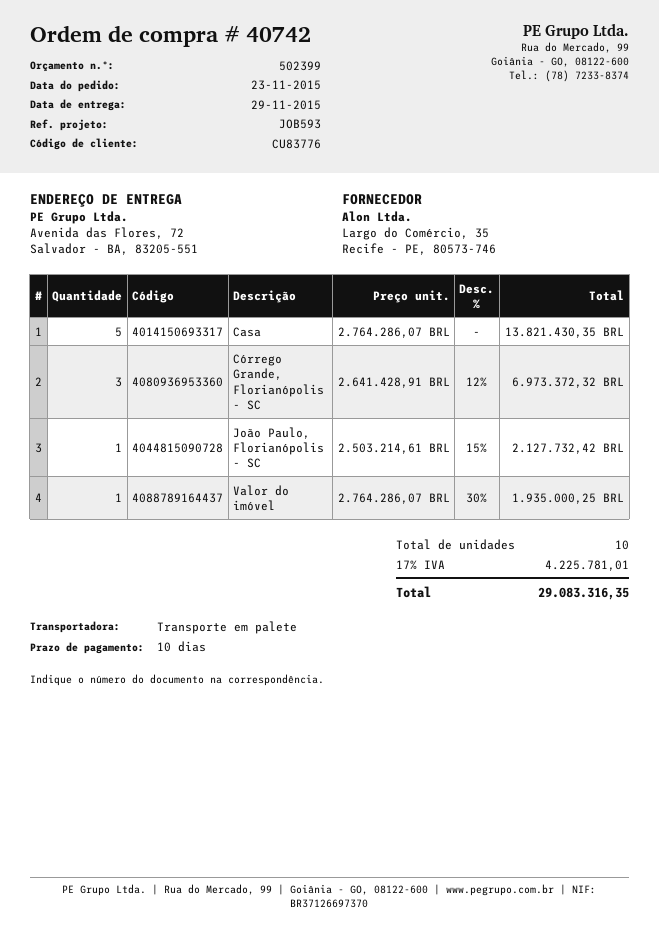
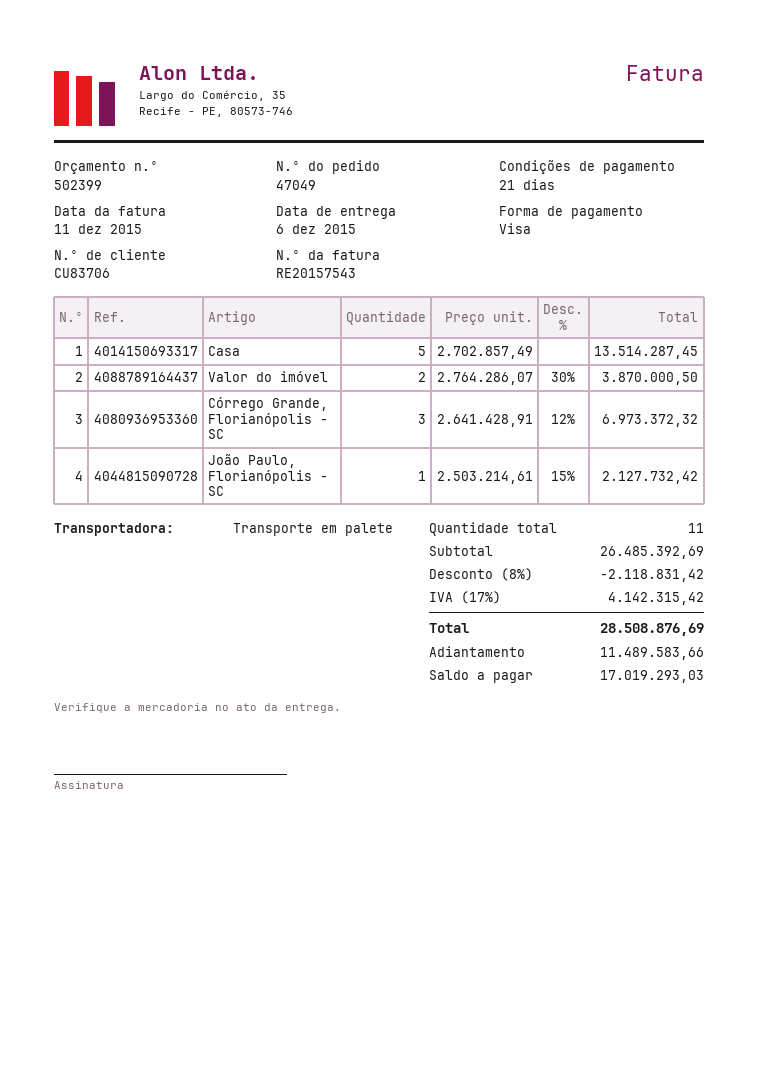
order number: 40742 -> 47049
delivery date: 2015-11-29 -> 2015-12-06
payment terms: 10 days -> 21 days
customer number: CU83776 -> CU83706
Casa: 5 x 2764286.07 = 13821430.35 -> 5 x 2702857.49 = 13514287.45
Valor do imóvel: 1 x 2764286.07 - 30% = 1935000.25 -> 2 x 2764286.07 - 30% = 3870000.50
total quantity: 10 -> 11
discount: none -> 8% = 2118831.42
tax: 17% = 4225781.01 -> 17% = 4142315.42
total: 29083316.35 -> 28508876.69

